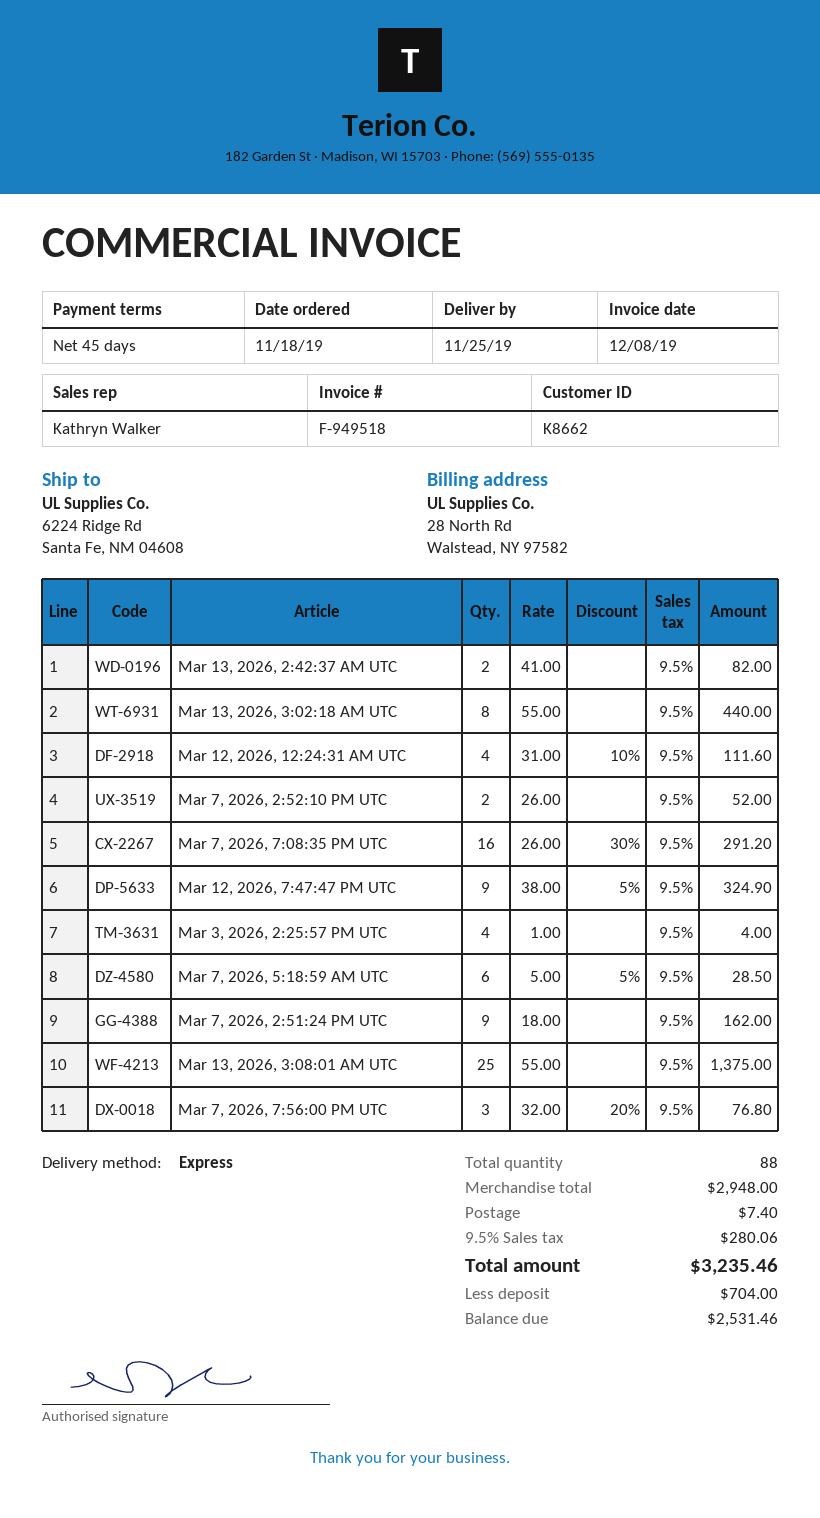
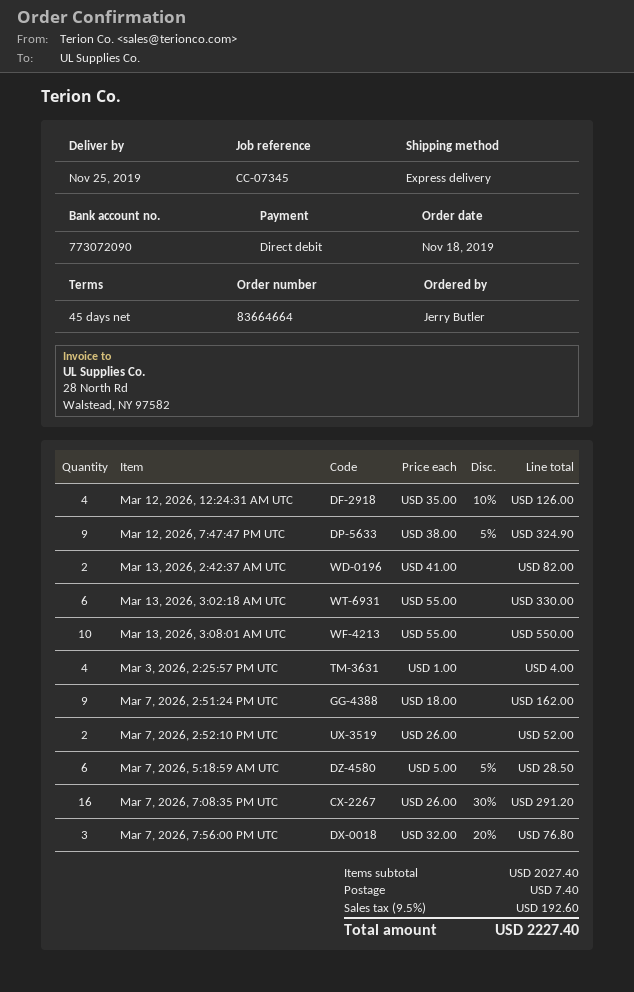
Mar 13, 2026, 3:02:18 AM UTC: 8 x 55.00 = 440.00 -> 6 x 55.00 = 330.00
Mar 12, 2026, 12:24:31 AM UTC: 4 x 31.00 - 10% = 111.60 -> 4 x 35.00 - 10% = 126.00
Mar 13, 2026, 3:08:01 AM UTC: 25 x 55.00 = 1375.00 -> 10 x 55.00 = 550.00
subtotal: 2948.00 -> 2027.40
tax: 9.5% = 280.06 -> 9.5% = 192.60
total: 3235.46 -> 2227.40

